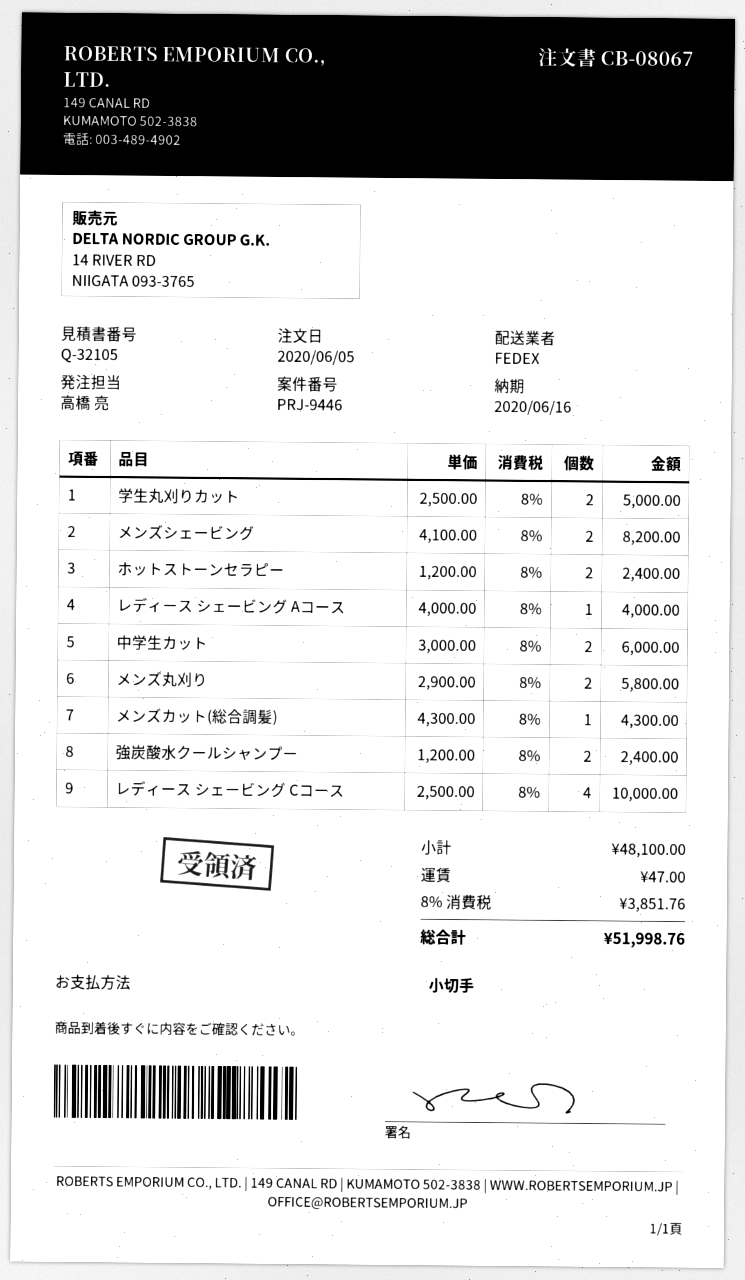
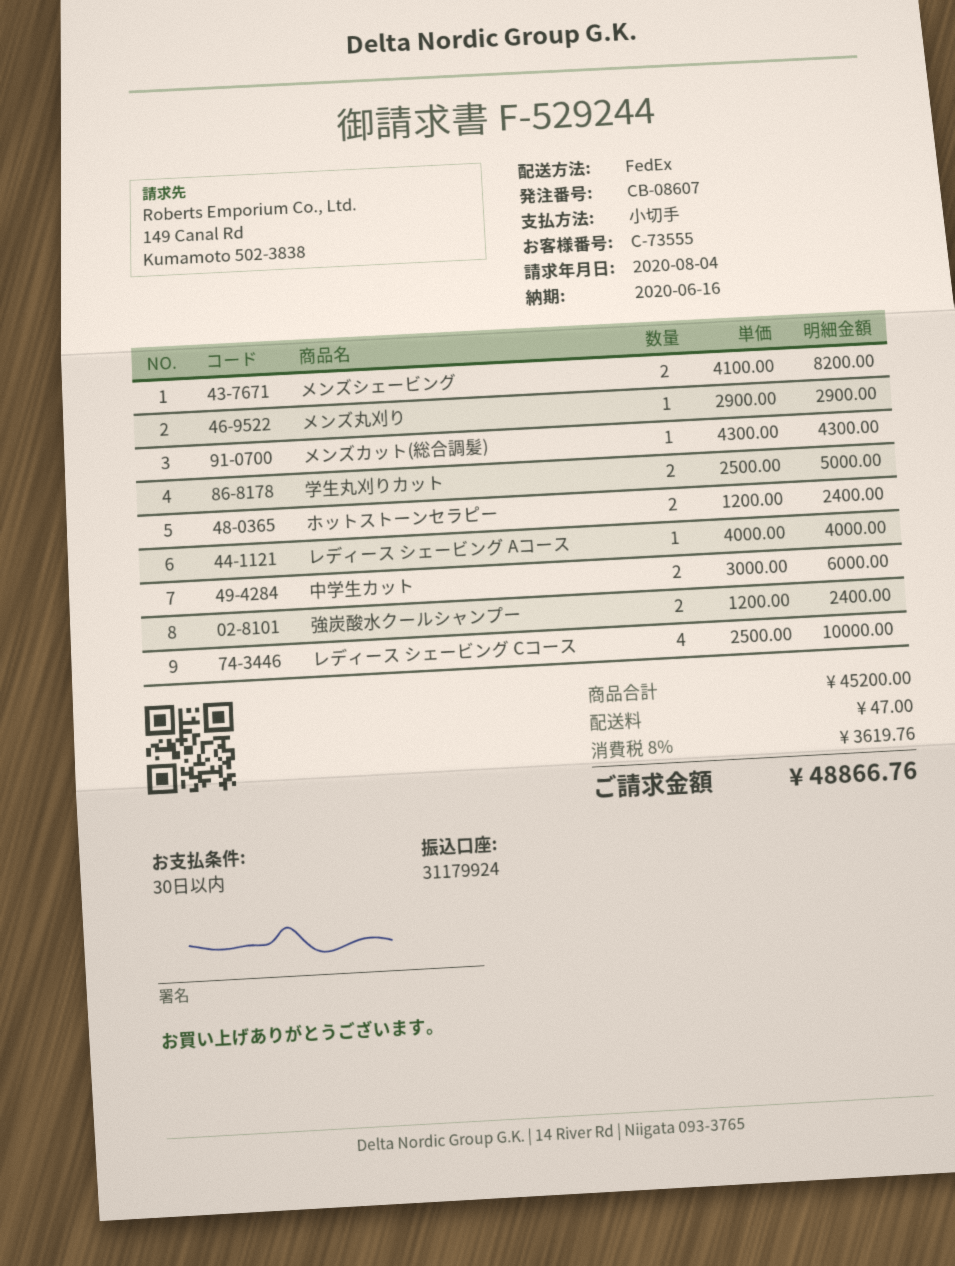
order number: CB-08067 -> CB-08607
メンズ丸刈り: 2 x 2900.00 = 5800.00 -> 1 x 2900.00 = 2900.00
subtotal: 48100.00 -> 45200.00
tax: 8% = 3851.76 -> 8% = 3619.76
total: 51998.76 -> 48866.76

